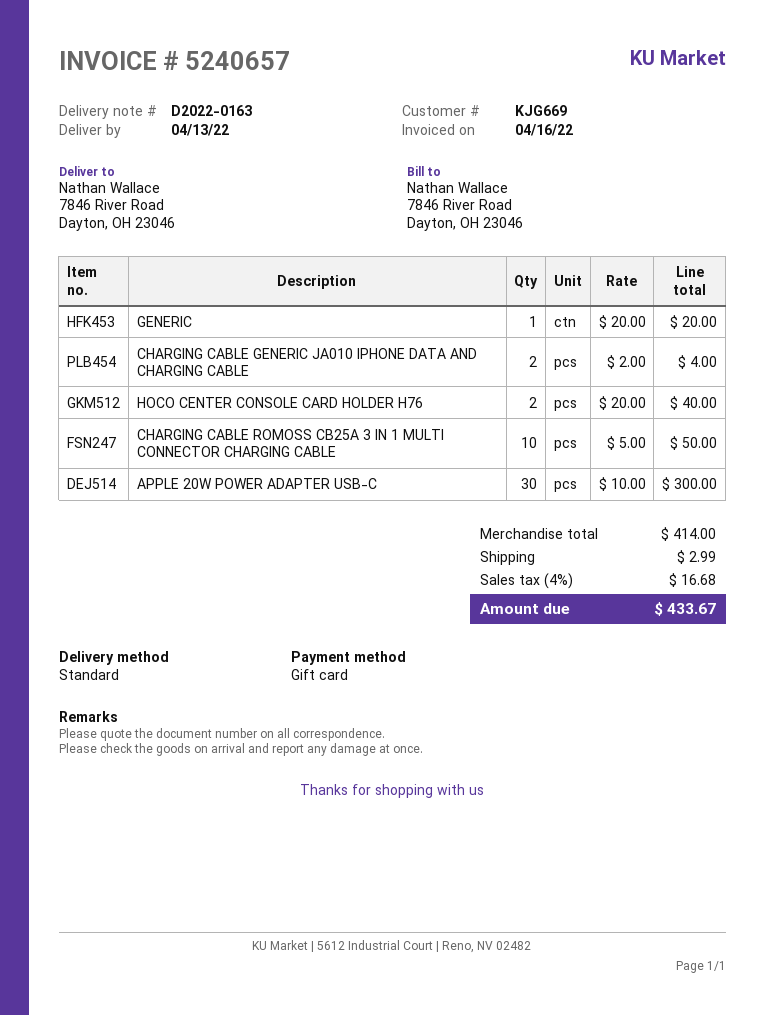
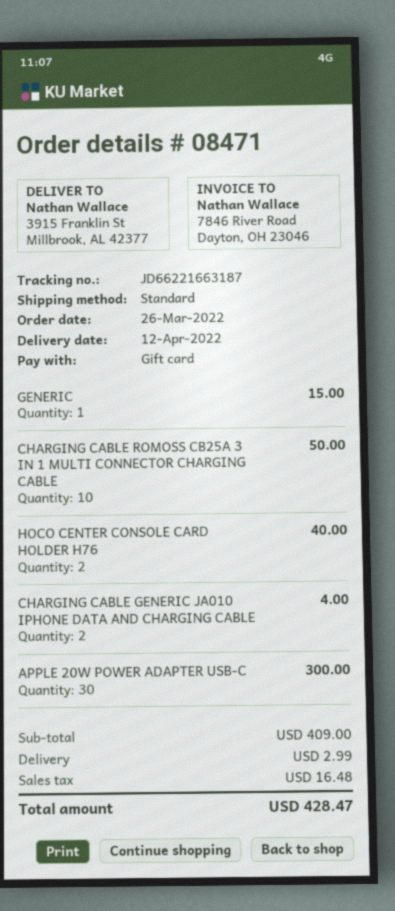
delivery date: 2022-04-13 -> 2022-04-12
ship to: 7846 River Road, Dayton, OH 23046 -> 3915 Franklin St, Millbrook, AL 42377
GENERIC: 1 for 20.00 -> 1 for 15.00
subtotal: 414.00 -> 409.00
tax: 16.68 -> 16.48
total: 433.67 -> 428.47

